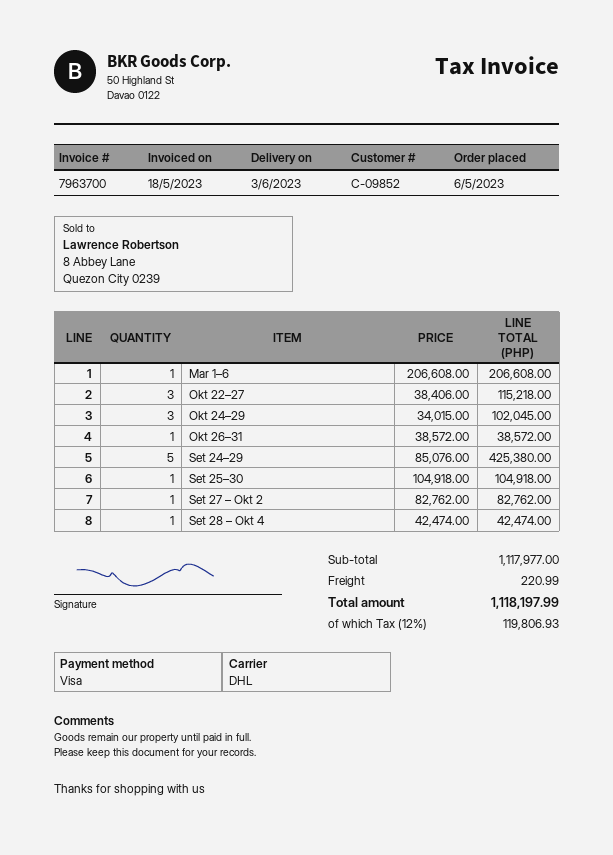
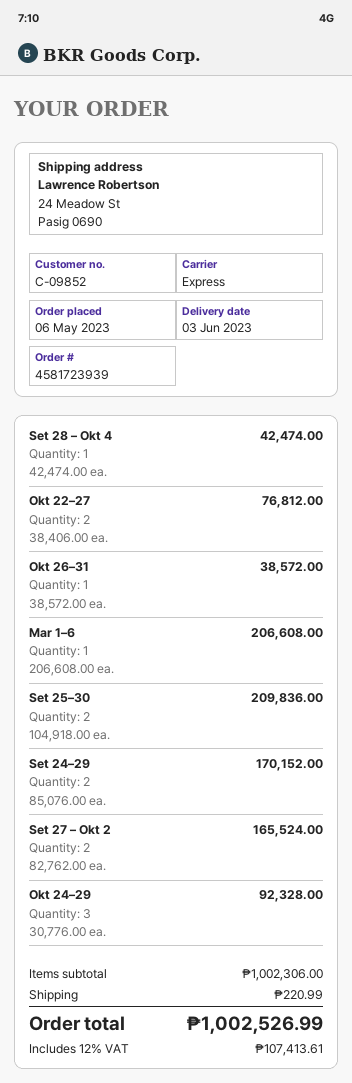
shipping method: DHL -> express
Okt 22–27: 3 x 38406.00 = 115218.00 -> 2 x 38406.00 = 76812.00
Okt 24–29: 3 x 34015.00 = 102045.00 -> 3 x 30776.00 = 92328.00
Set 24–29: 5 x 85076.00 = 425380.00 -> 2 x 85076.00 = 170152.00
Set 25–30: 1 x 104918.00 = 104918.00 -> 2 x 104918.00 = 209836.00
Set 27 – Okt 2: 1 x 82762.00 = 82762.00 -> 2 x 82762.00 = 165524.00
subtotal: 1117977.00 -> 1002306.00
tax: 12% = 119806.93 -> 12% = 107413.61
total: 1118197.99 -> 1002526.99

